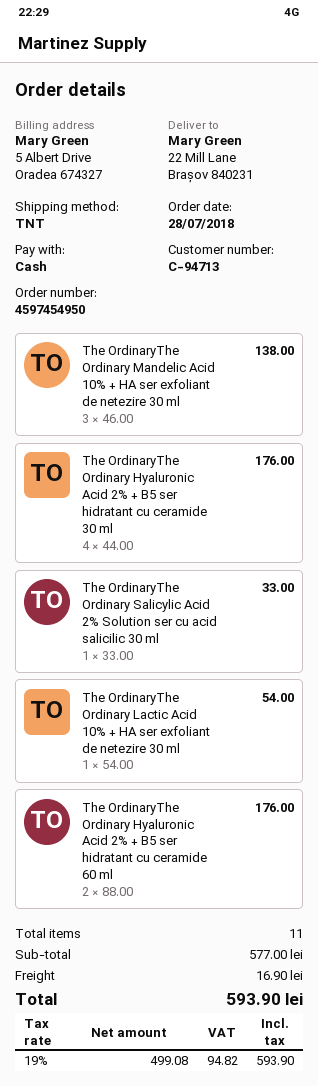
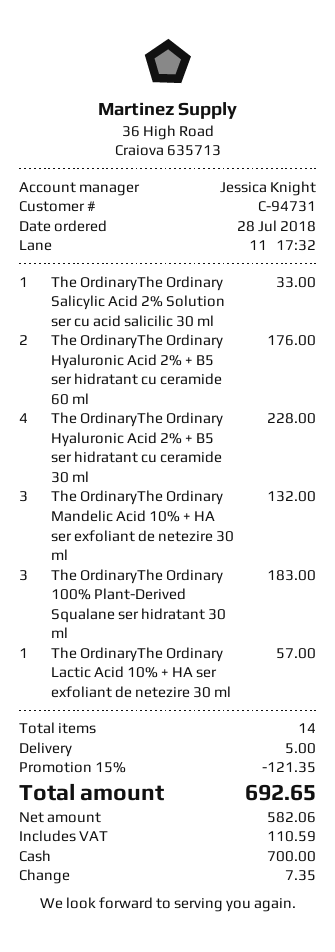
customer number: C-94713 -> C-94731
The OrdinaryThe Ordinary Mandelic Acid 10% + HA ser exfoliant de netezire 30 ml: 3 for 138.00 -> 3 for 132.00
The OrdinaryThe Ordinary Hyaluronic Acid 2% + B5 ser hidratant cu ceramide 30 ml: 4 for 176.00 -> 4 for 228.00
The OrdinaryThe Ordinary Lactic Acid 10% + HA ser exfoliant de netezire 30 ml: 1 for 54.00 -> 1 for 57.00
The OrdinaryThe Ordinary 100% Plant-Derived Squalane ser hidratant 30 ml: none -> 3 for 183.00
total quantity: 11 -> 14
discount: none -> 15% = 121.35
shipping: 16.90 -> 5.00
net: 499.08 -> 582.06
tax: 94.82 -> 110.59
total: 593.90 -> 692.65

